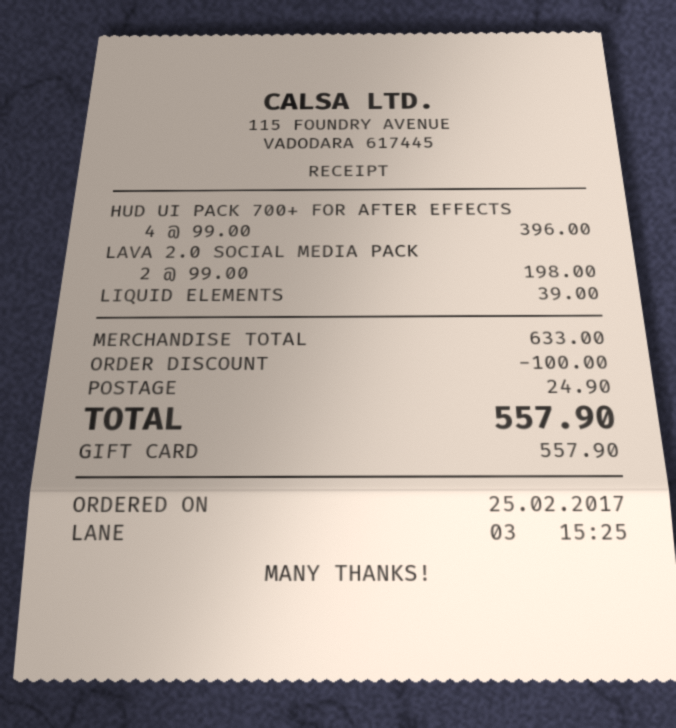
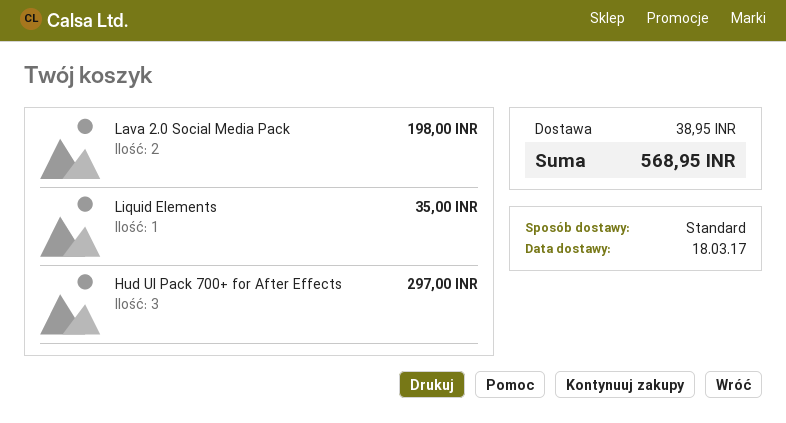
HUD UI PACK 700+ FOR AFTER EFFECTS: 4 for 396.00 -> 3 for 297.00
LIQUID ELEMENTS: 1 for 39.00 -> 1 for 35.00
discount: 100.00 -> none
shipping: 24.90 -> 38.95
total: 557.90 -> 568.95

